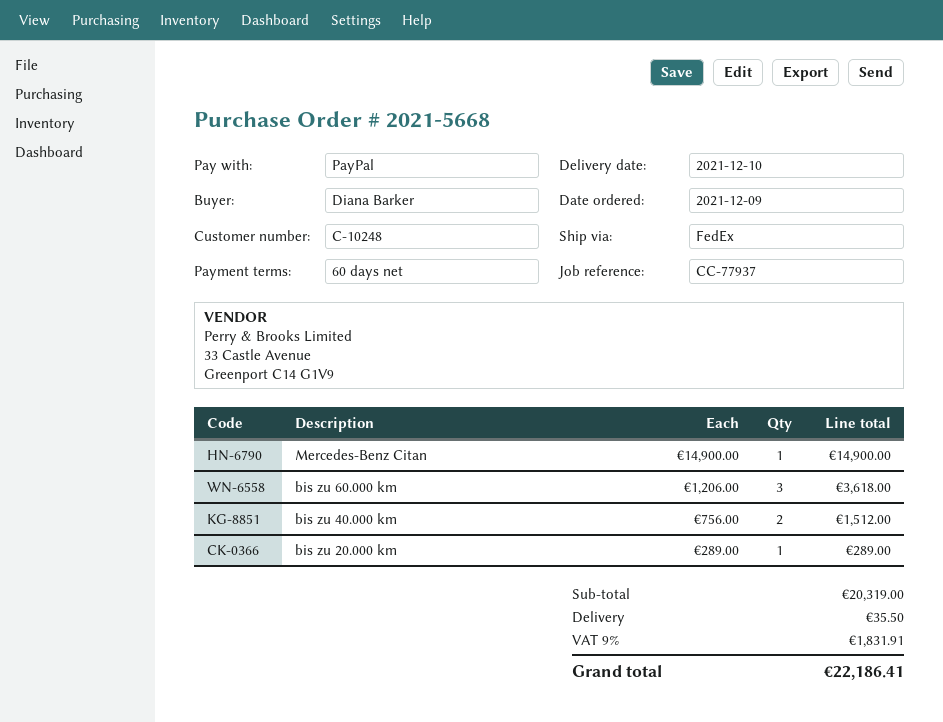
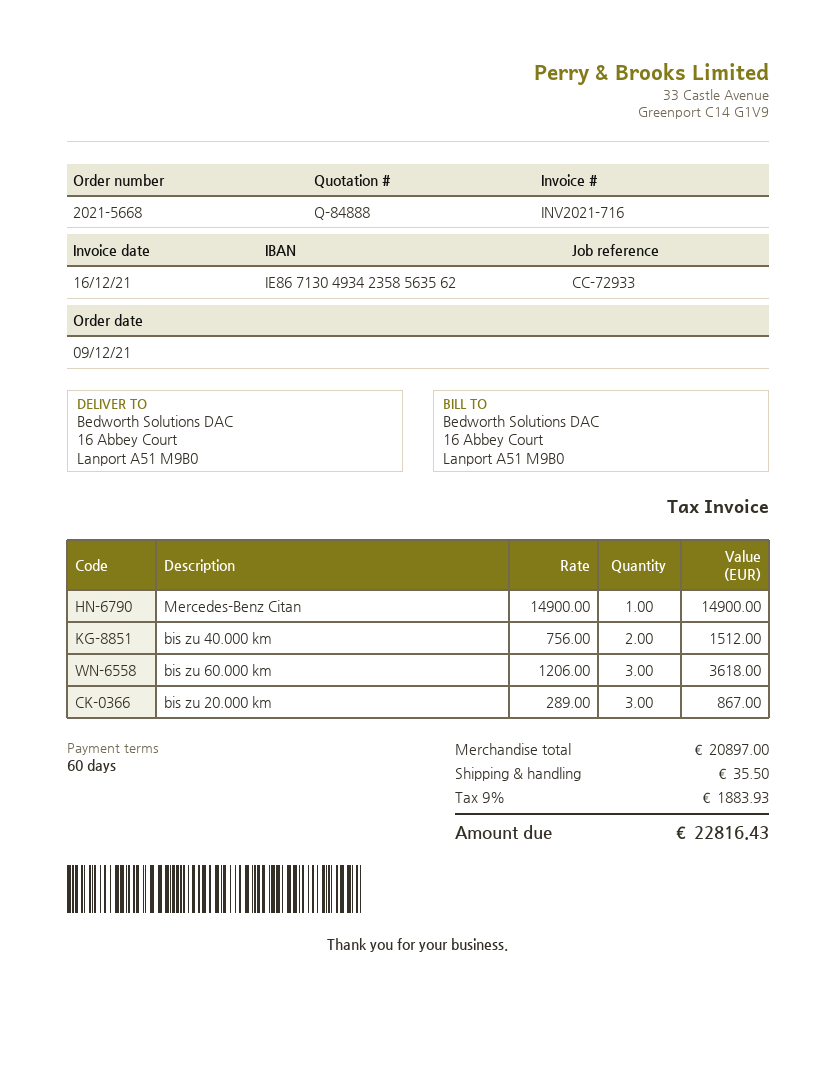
reference: CC-77937 -> CC-72933
bis zu 20.000 km: 1 x 289.00 = 289.00 -> 3 x 289.00 = 867.00
subtotal: 20319.00 -> 20897.00
tax: 9% = 1831.91 -> 9% = 1883.93
total: 22186.41 -> 22816.43

